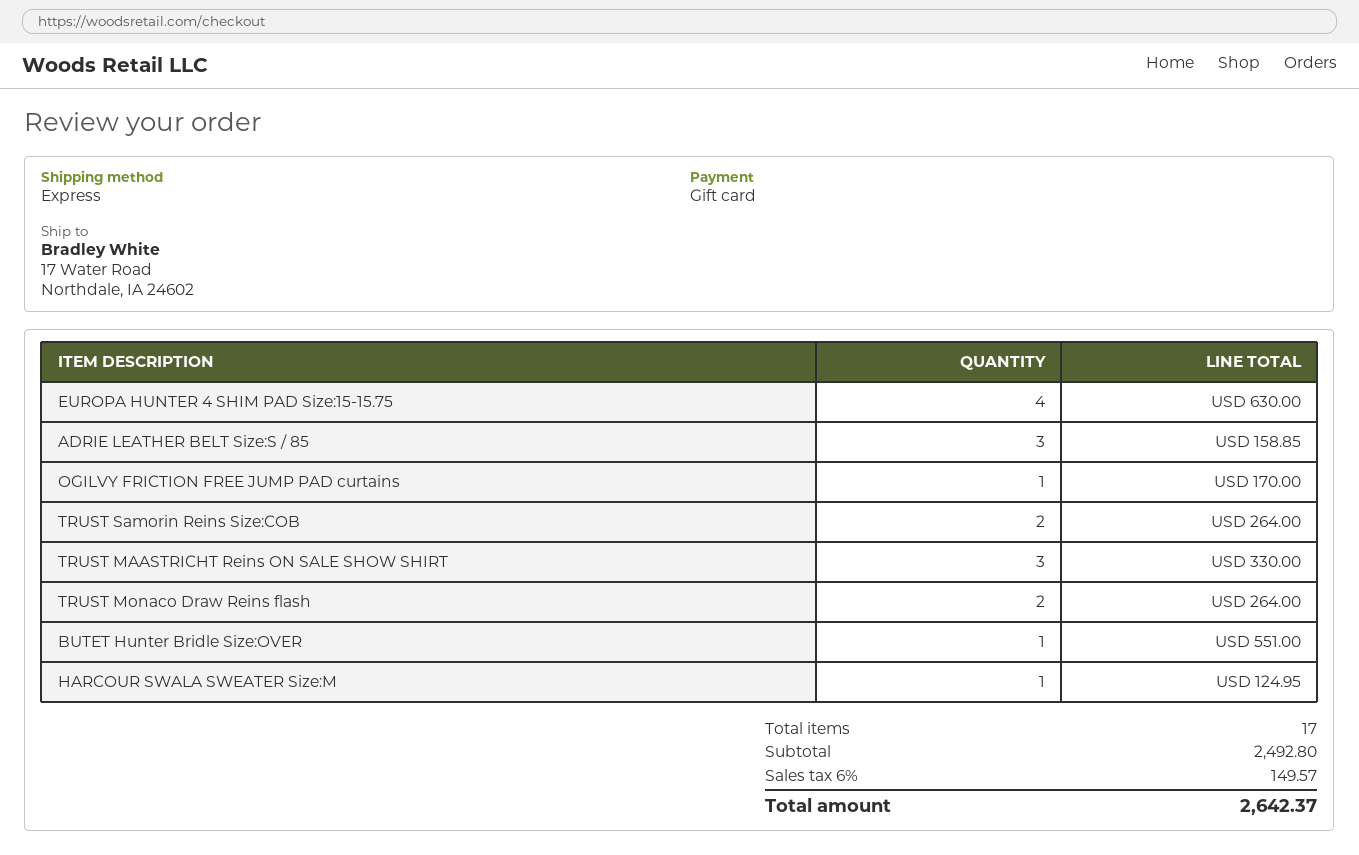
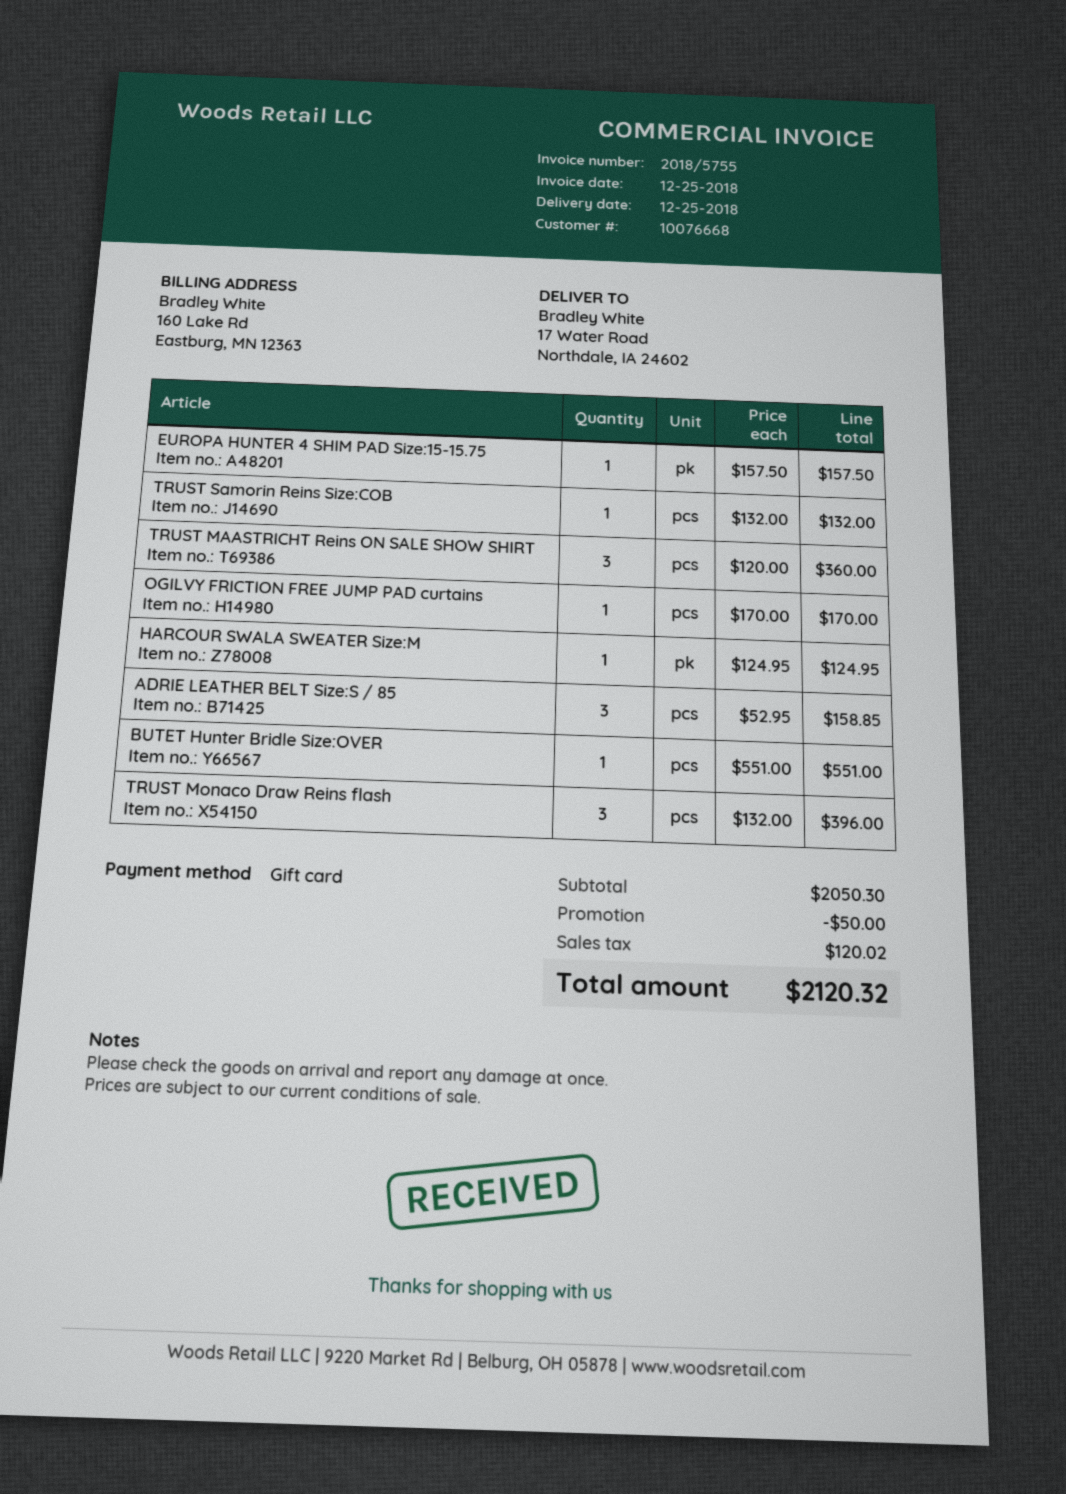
EUROPA HUNTER 4 SHIM PAD Size:15-15.75: 4 for 630.00 -> 1 for 157.50
TRUST Samorin Reins Size:COB: 2 for 264.00 -> 1 for 132.00
TRUST MAASTRICHT Reins ON SALE SHOW SHIRT: 3 for 330.00 -> 3 for 360.00
TRUST Monaco Draw Reins flash: 2 for 264.00 -> 3 for 396.00
subtotal: 2492.80 -> 2050.30
discount: none -> 50.00
tax: 149.57 -> 120.02
total: 2642.37 -> 2120.32

